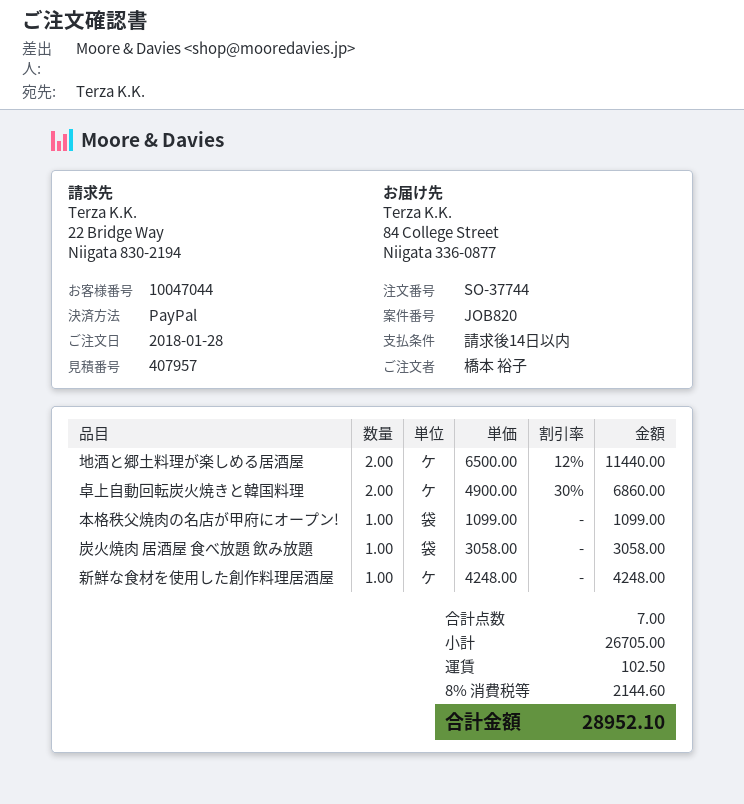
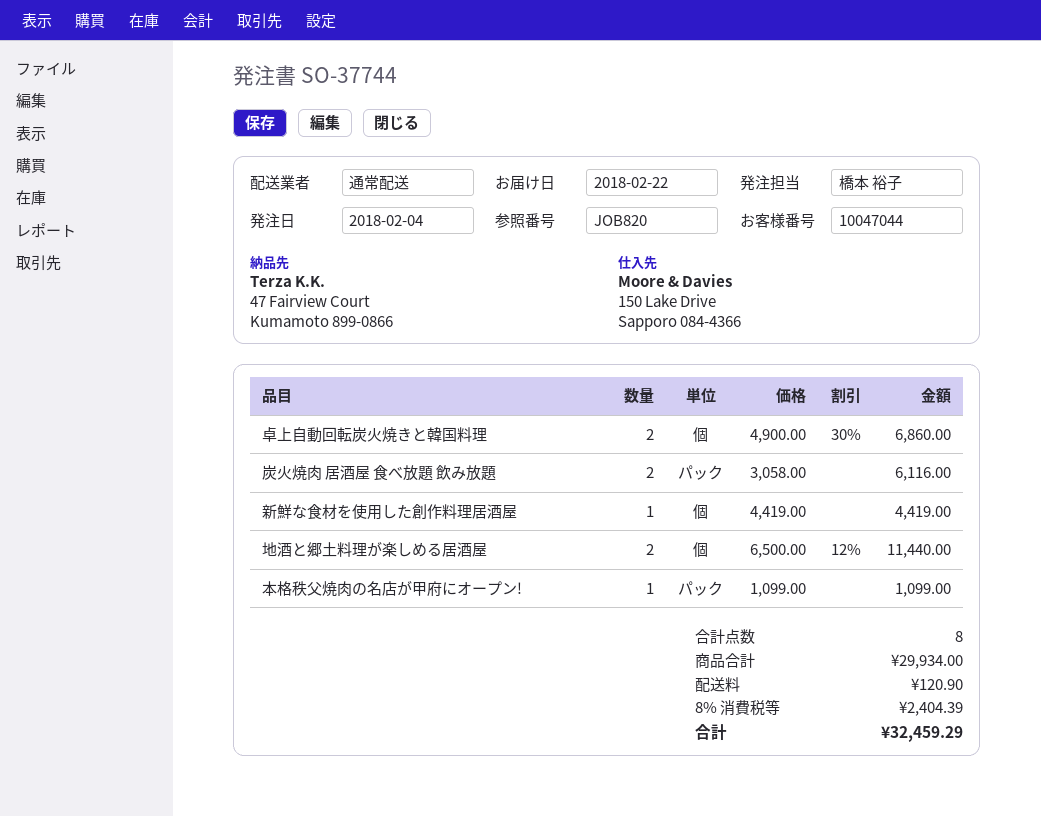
order date: 2018-01-28 -> 2018-02-04
ship to: 84 College Street, Niigata 336-0877 -> 47 Fairview Court, Kumamoto 899-0866
炭火焼肉 居酒屋 食べ放題 飲み放題: 1 x 3058.00 = 3058.00 -> 2 x 3058.00 = 6116.00
新鮮な食材を使用した創作料理居酒屋: 1 x 4248.00 = 4248.00 -> 1 x 4419.00 = 4419.00
total quantity: 7 -> 8
subtotal: 26705.00 -> 29934.00
shipping: 102.50 -> 120.90
tax: 8% = 2144.60 -> 8% = 2404.39
total: 28952.10 -> 32459.29

